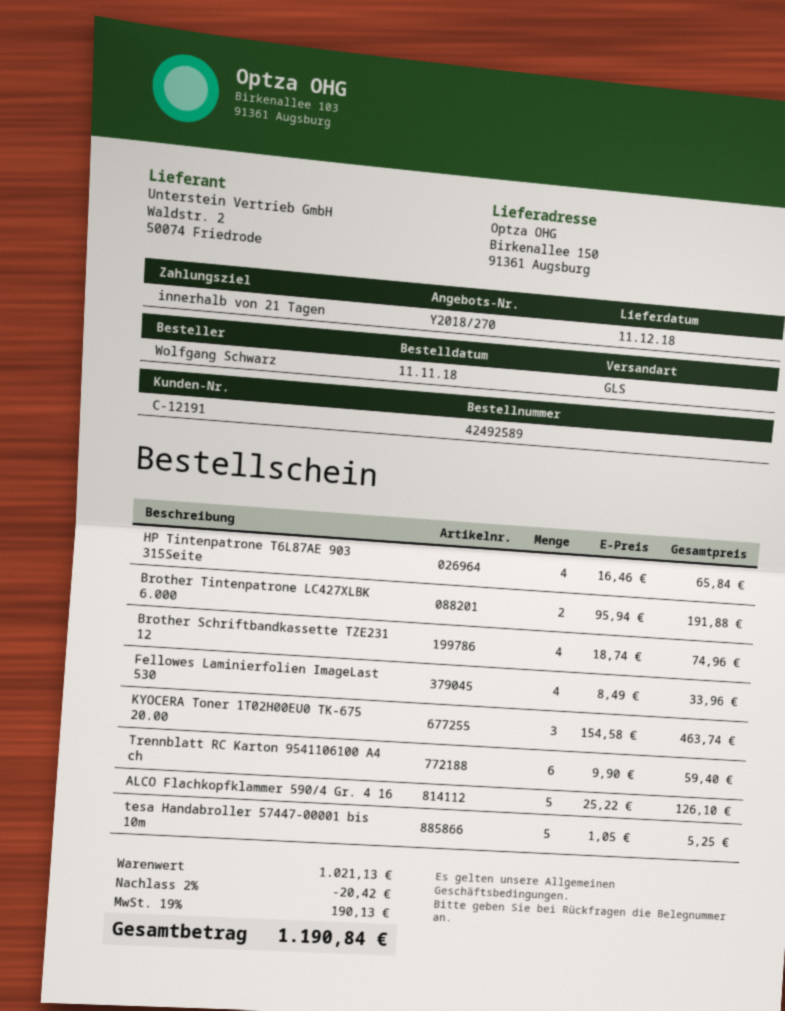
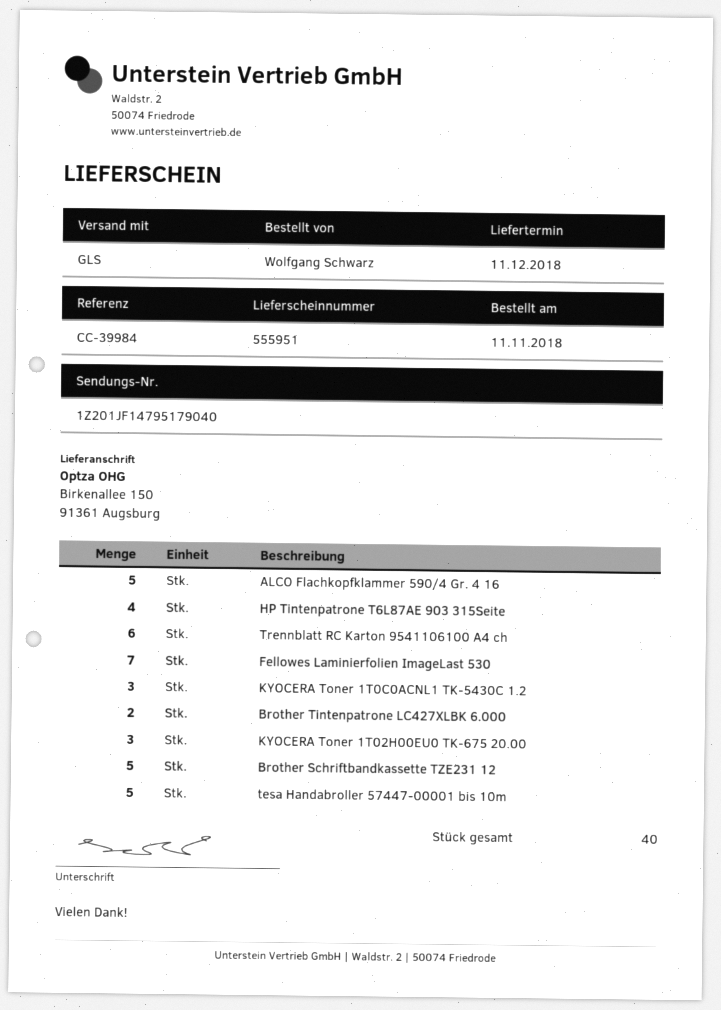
Brother Schriftbandkassette TZE231 12: 4 -> 5
Fellowes Laminierfolien ImageLast 530: 4 -> 7
KYOCERA Toner 1T0C0ACNL1 TK-5430C 1.2: none -> 3

